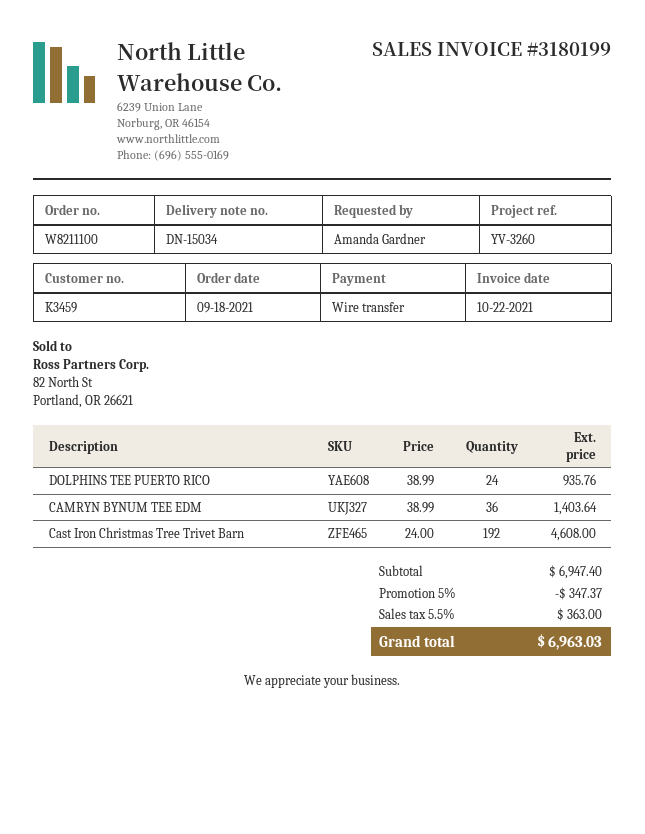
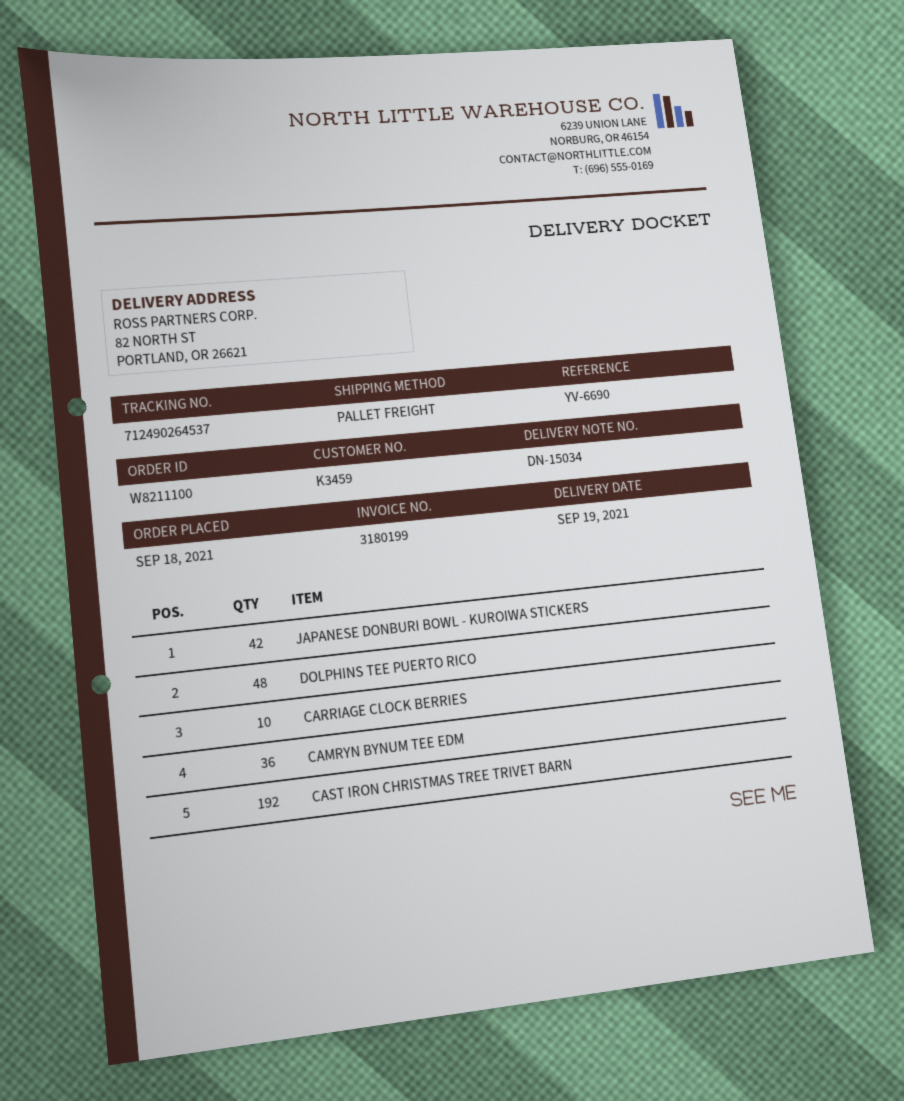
reference: YV-3260 -> YV-6690
DOLPHINS TEE PUERTO RICO: 24 -> 48
JAPANESE DONBURI BOWL - KUROIWA STICKERS: none -> 42
CARRIAGE CLOCK BERRIES: none -> 10

